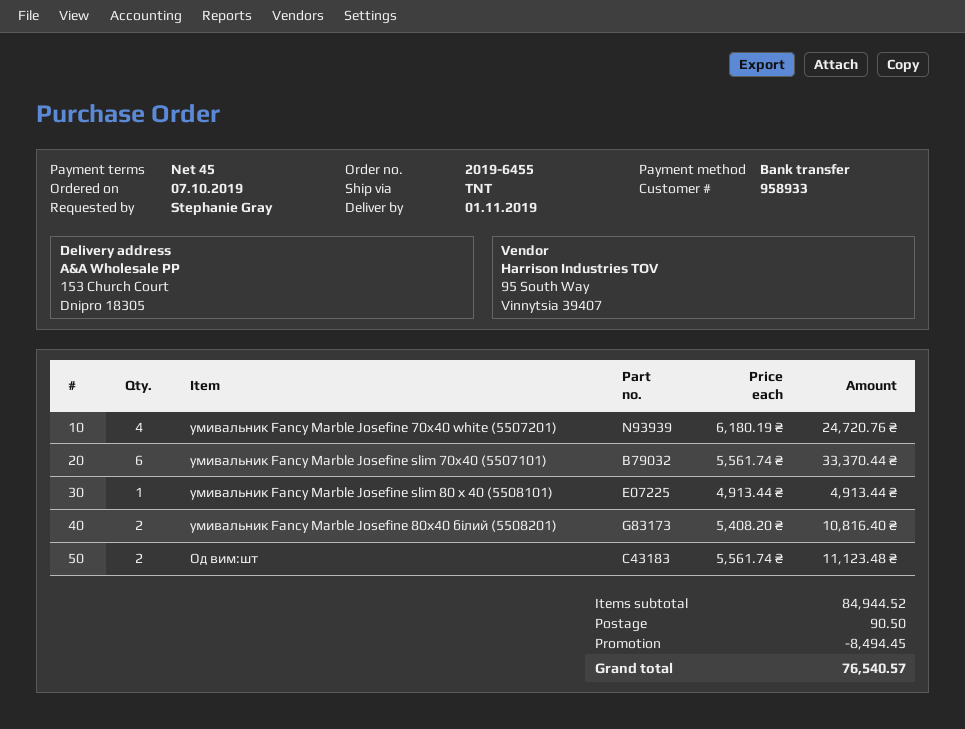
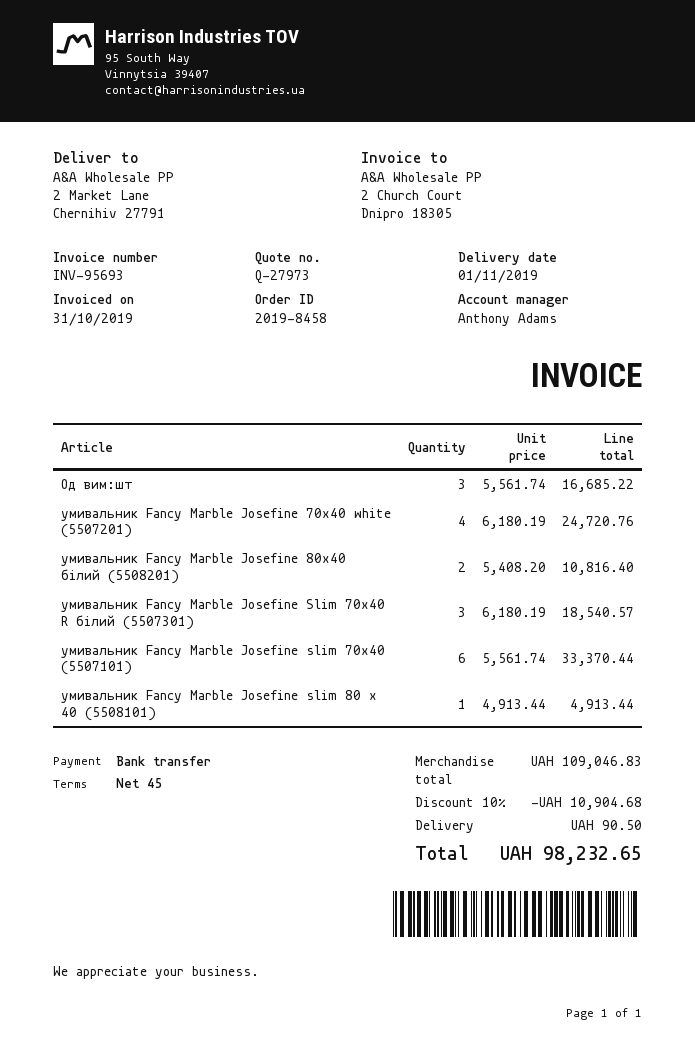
order number: 2019-6455 -> 2019-8458
ship to: 153 Church Court, Dnipro 18305 -> 2 Market Lane, Chernihiv 27791
Од вим:шт: 2 x 5561.74 = 11123.48 -> 3 x 5561.74 = 16685.22
умивальник Fancy Marble Josefine Slim 70x40 R білий (5507301): none -> 3 x 6180.19 = 18540.57
subtotal: 84944.52 -> 109046.83
discount: 8494.45 -> 10904.68
total: 76540.57 -> 98232.65

